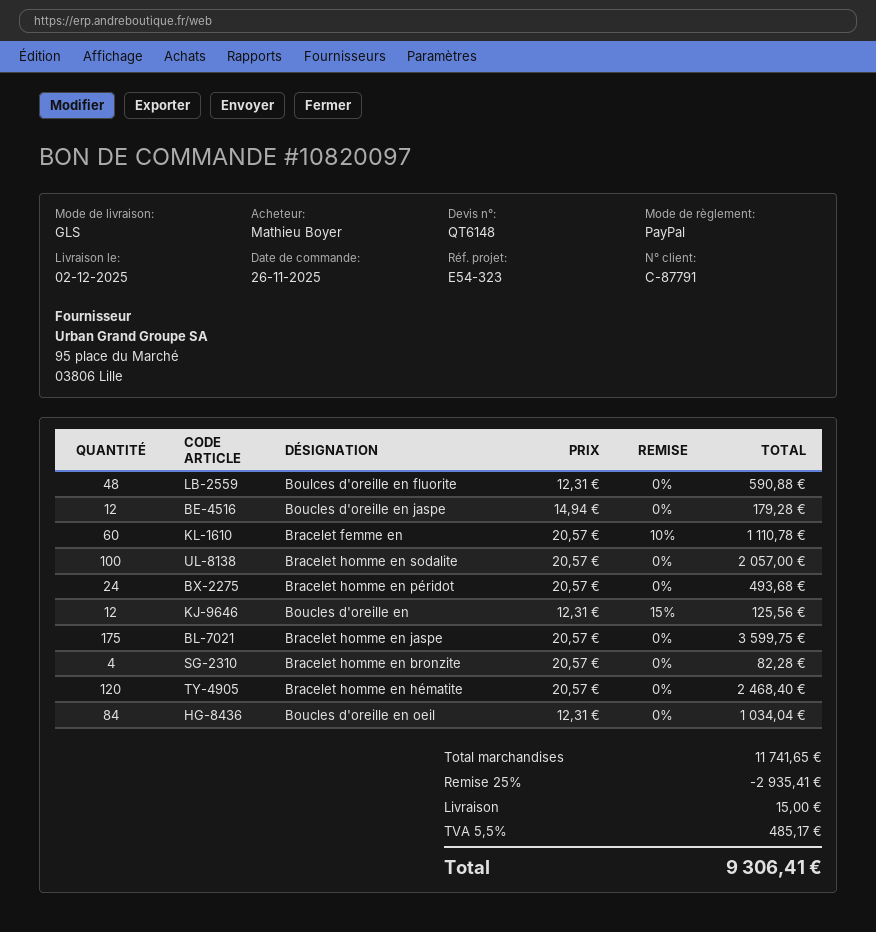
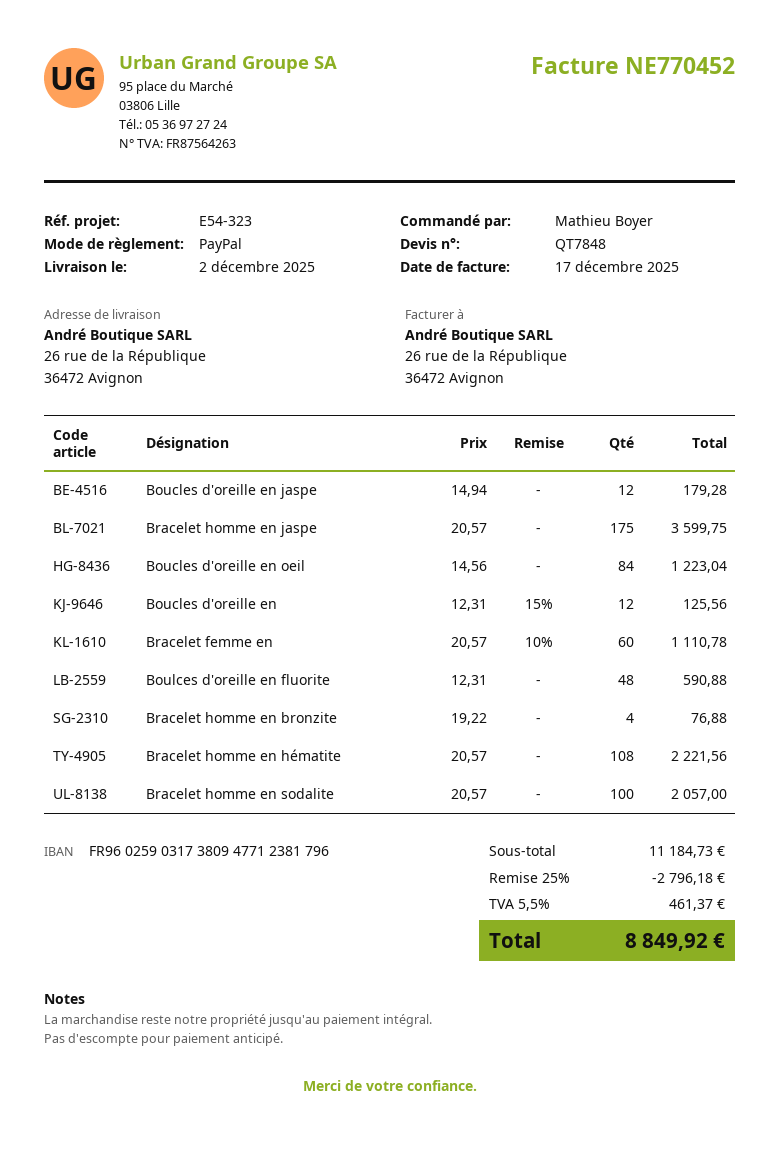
quote number: QT6148 -> QT7848
Bracelet homme en péridot: 24 x 20.57 = 493.68 -> none
Bracelet homme en bronzite: 4 x 20.57 = 82.28 -> 4 x 19.22 = 76.88
Bracelet homme en hématite: 120 x 20.57 = 2468.40 -> 108 x 20.57 = 2221.56
Boucles d'oreille en oeil: 84 x 12.31 = 1034.04 -> 84 x 14.56 = 1223.04
subtotal: 11741.65 -> 11184.73
discount: 25% = 2935.41 -> 25% = 2796.18
shipping: 15.00 -> none
tax: 5.5% = 485.17 -> 5.5% = 461.37
total: 9306.41 -> 8849.92

